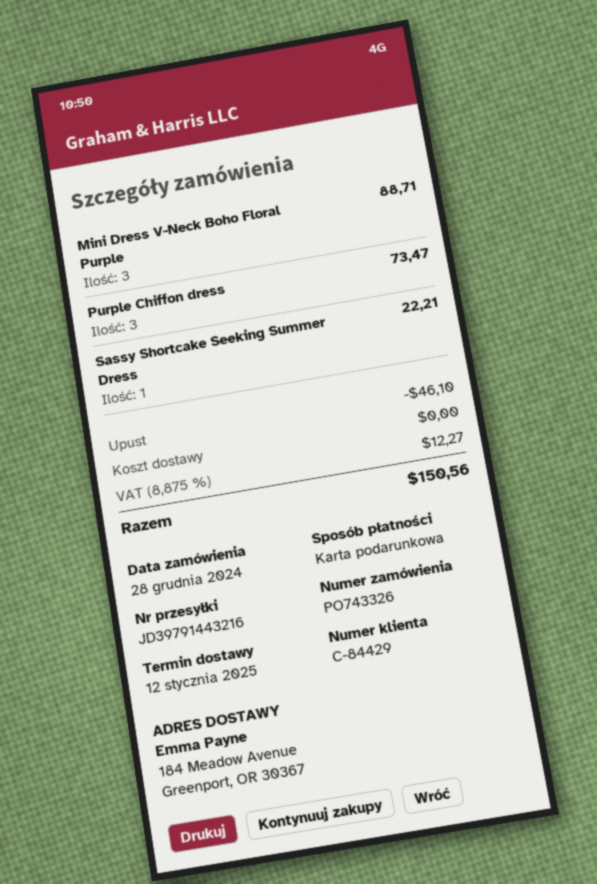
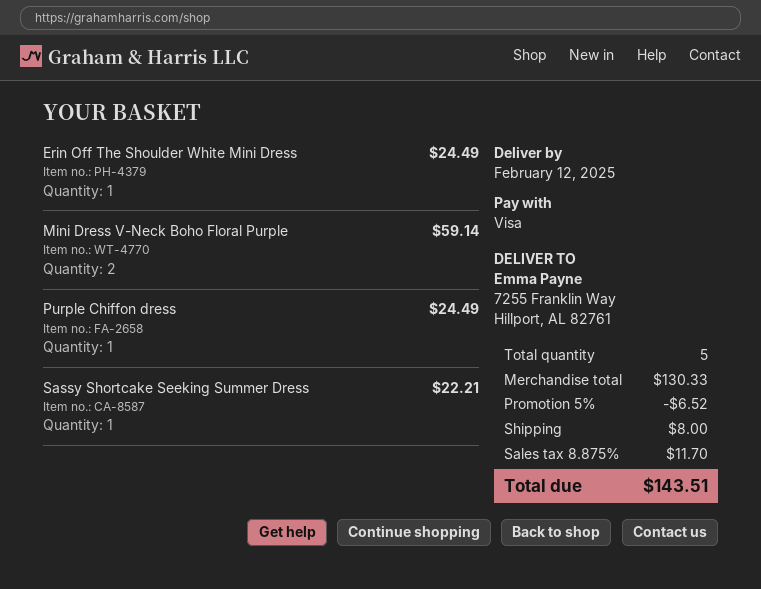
delivery date: 2025-01-12 -> 2025-02-12
payment method: gift card -> Visa
ship to: 184 Meadow Avenue, Greenport, OR 30367 -> 7255 Franklin Way, Hillport, AL 82761
Mini Dress V-Neck Boho Floral Purple: 3 for 88.71 -> 2 for 59.14
Purple Chiffon dress: 3 for 73.47 -> 1 for 24.49
Erin Off The Shoulder White Mini Dress: none -> 1 for 24.49
discount: 46.10 -> 6.52
shipping: 0.00 -> 8.00
tax: 8.875% = 12.27 -> 8.875% = 11.70
total: 150.56 -> 143.51

